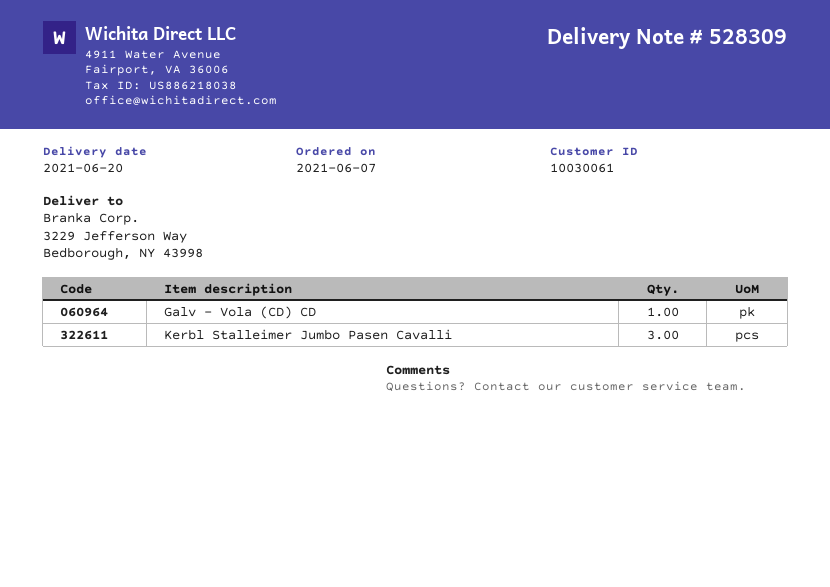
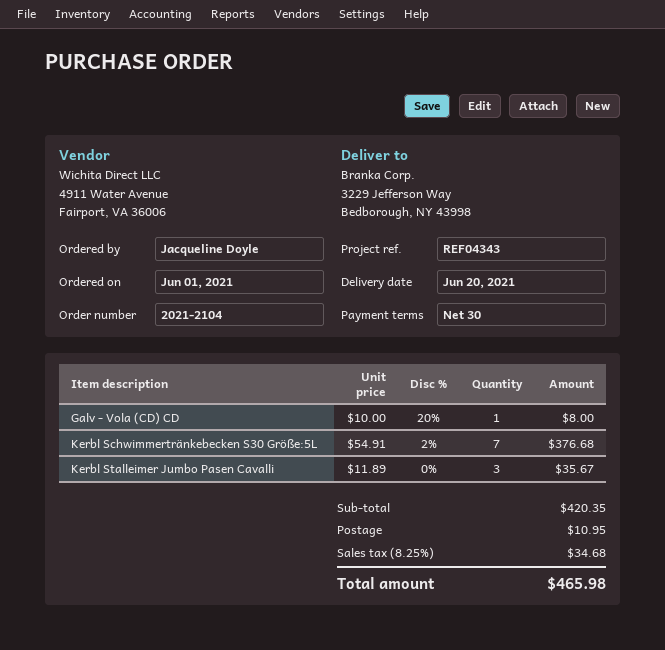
order date: 2021-06-07 -> 2021-06-01
Kerbl Schwimmertränkebecken S30 Größe:5L: none -> 7

